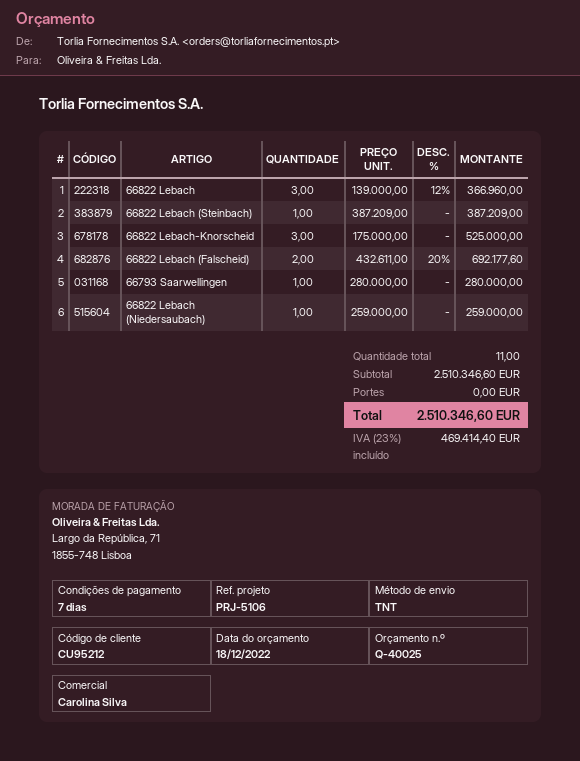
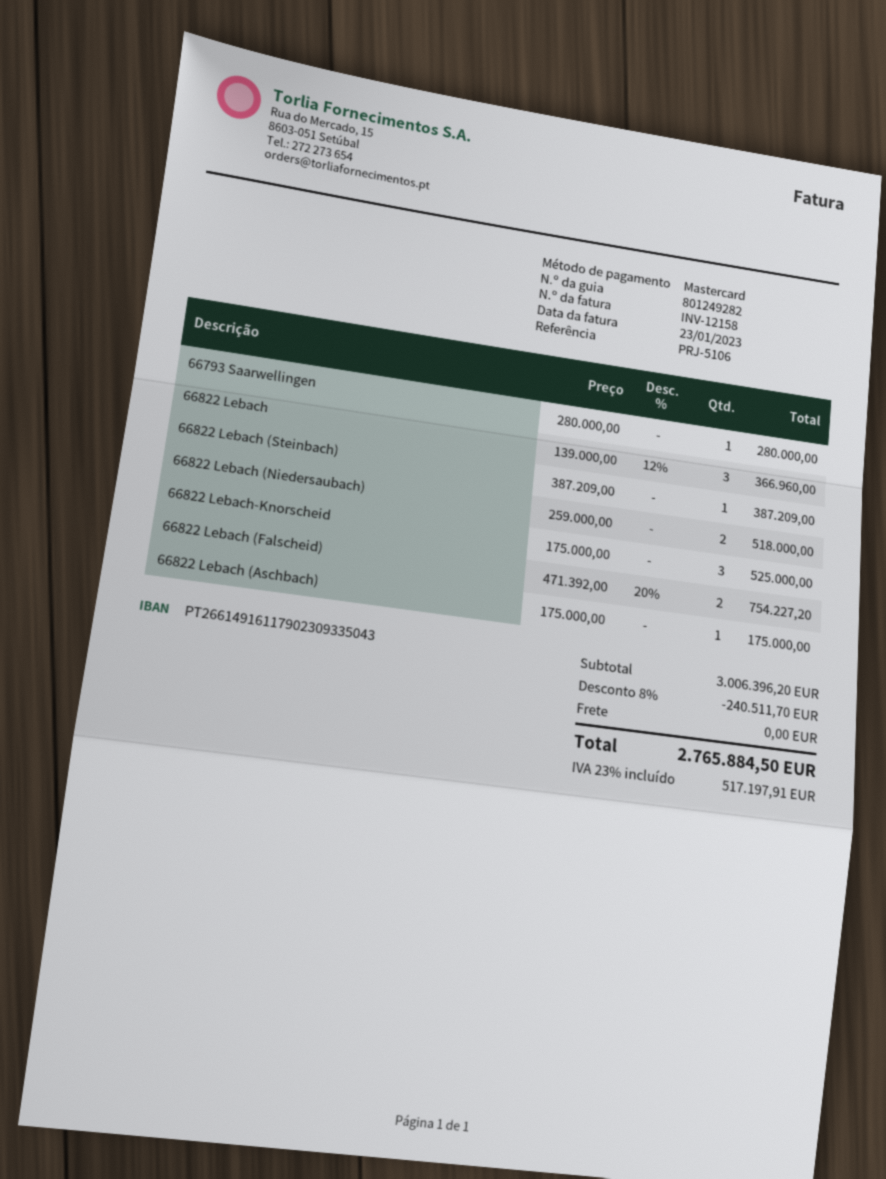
66822 Lebach (Falscheid): 2 x 432611.00 - 20% = 692177.60 -> 2 x 471392.00 - 20% = 754227.20
66822 Lebach (Niedersaubach): 1 x 259000.00 = 259000.00 -> 2 x 259000.00 = 518000.00
66822 Lebach (Aschbach): none -> 1 x 175000.00 = 175000.00
subtotal: 2510346.60 -> 3006396.20
discount: none -> 8% = 240511.70
tax: 23% = 469414.40 -> 23% = 517197.91
total: 2510346.60 -> 2765884.50

